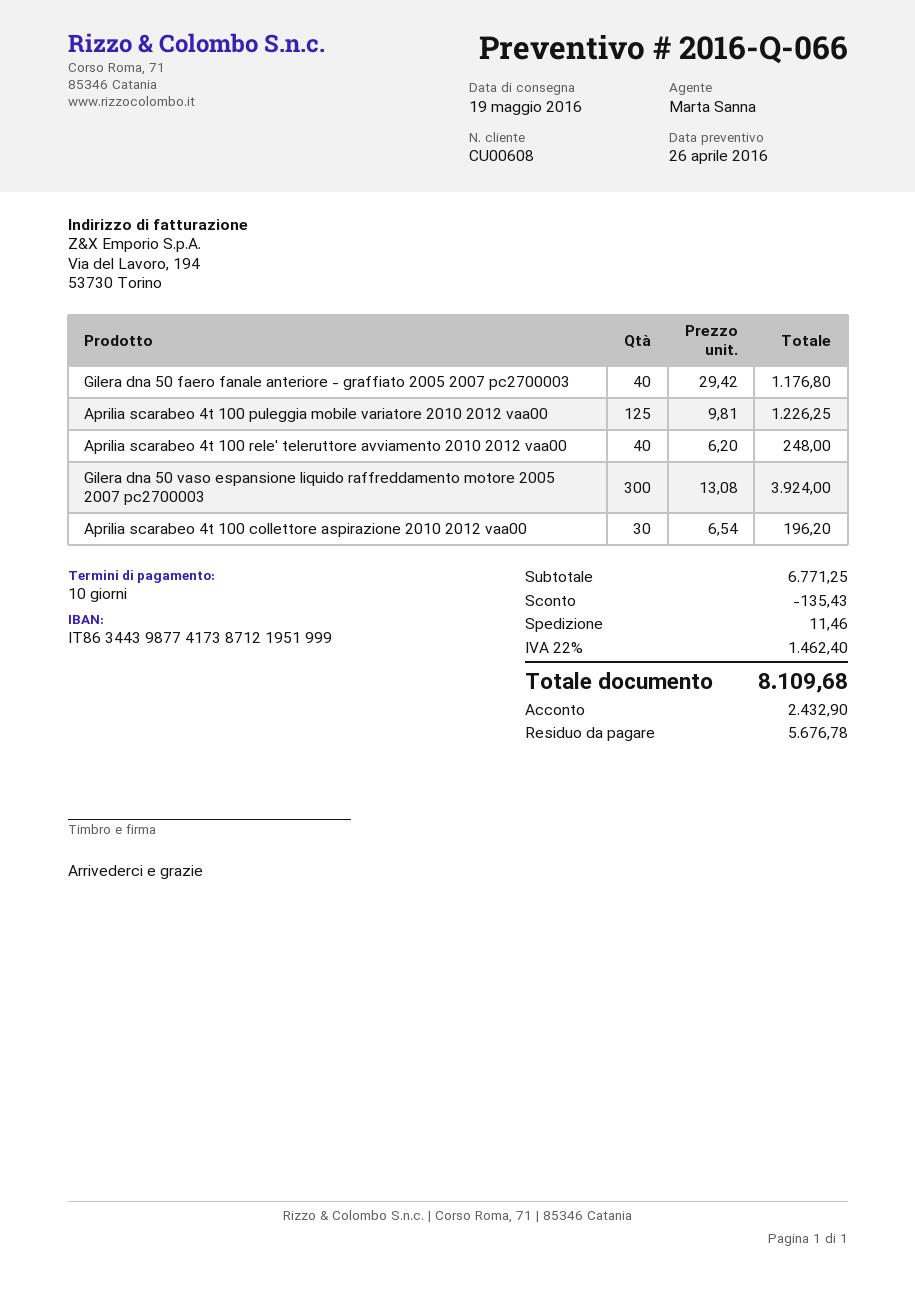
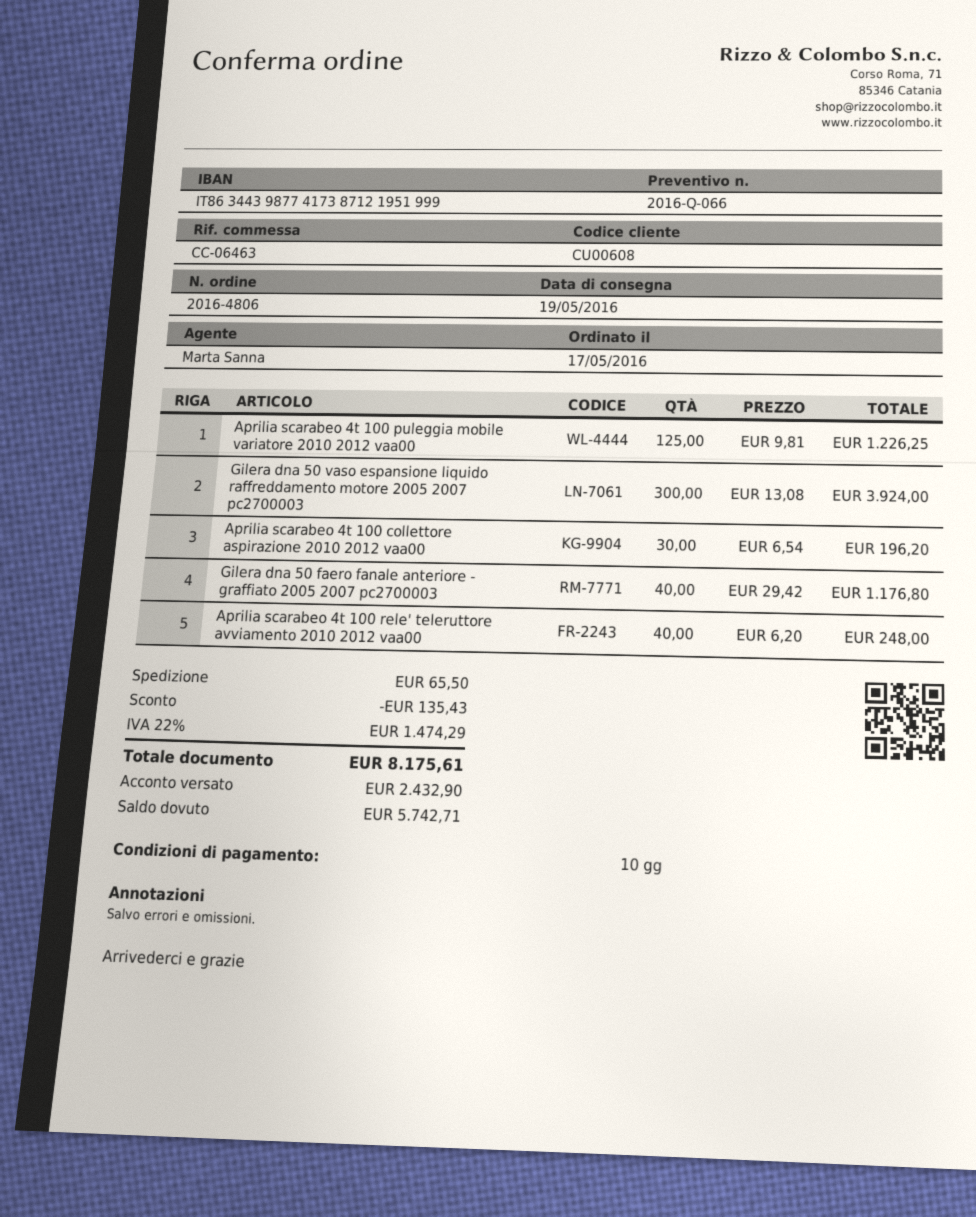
shipping: 11.46 -> 65.50
tax: 22% = 1462.40 -> 22% = 1474.29
total: 8109.68 -> 8175.61
balance: 5676.78 -> 5742.71

